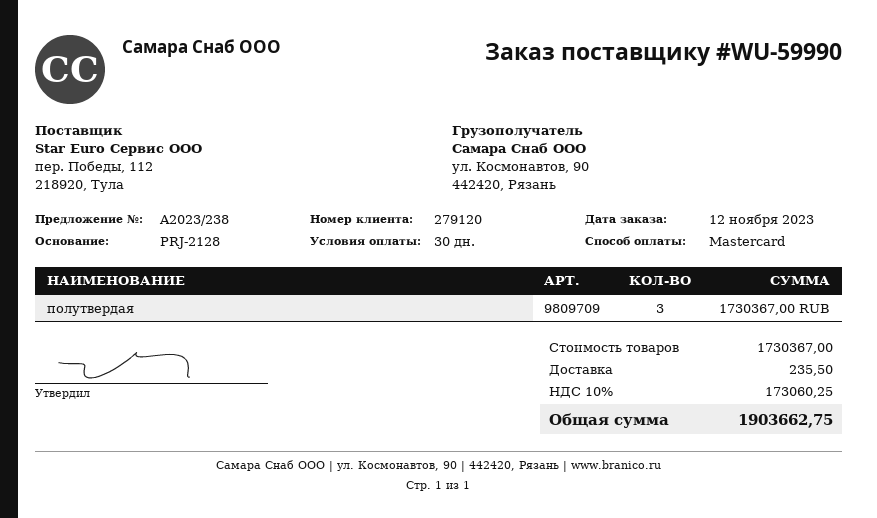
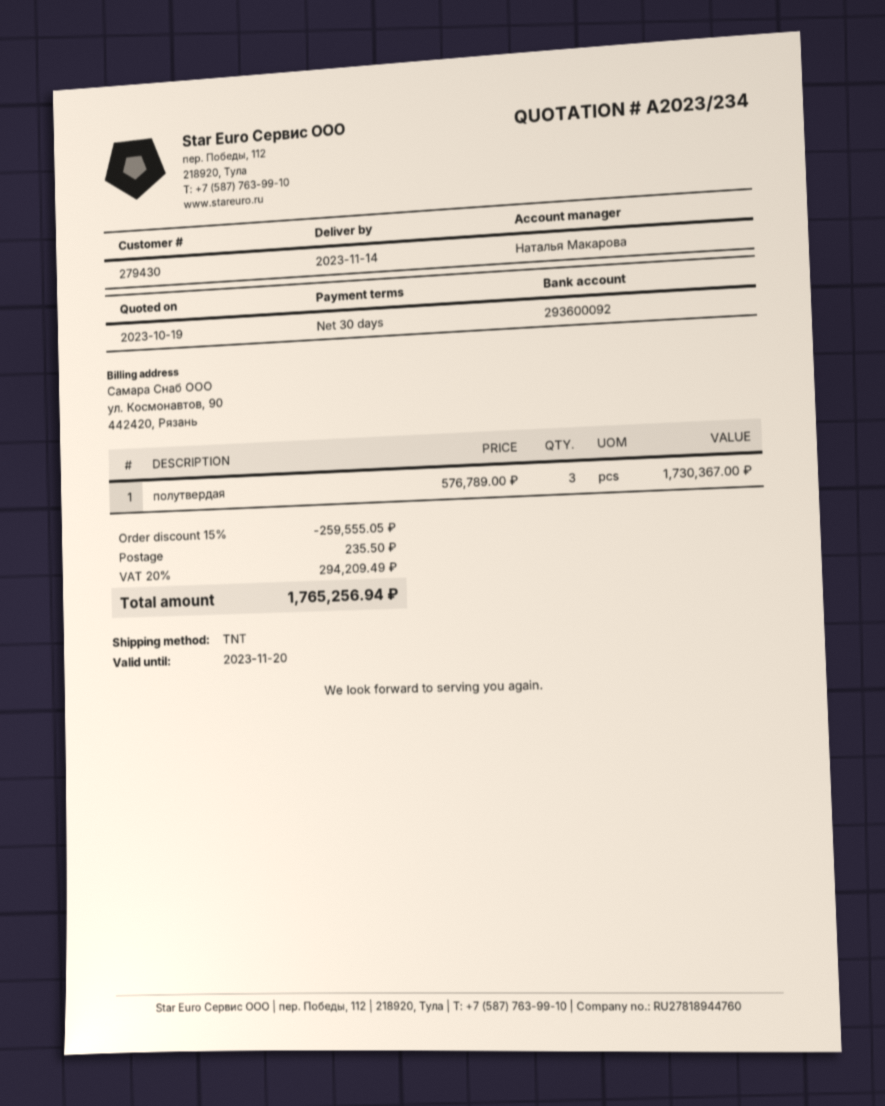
quote number: A2023/238 -> A2023/234
customer number: 279120 -> 279430
discount: none -> 15% = 259555.05
tax: 10% = 173060.25 -> 20% = 294209.49
total: 1903662.75 -> 1765256.94

